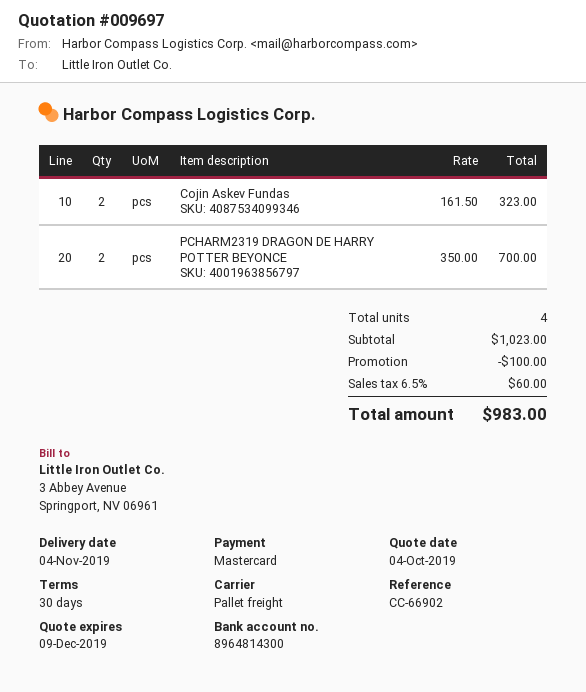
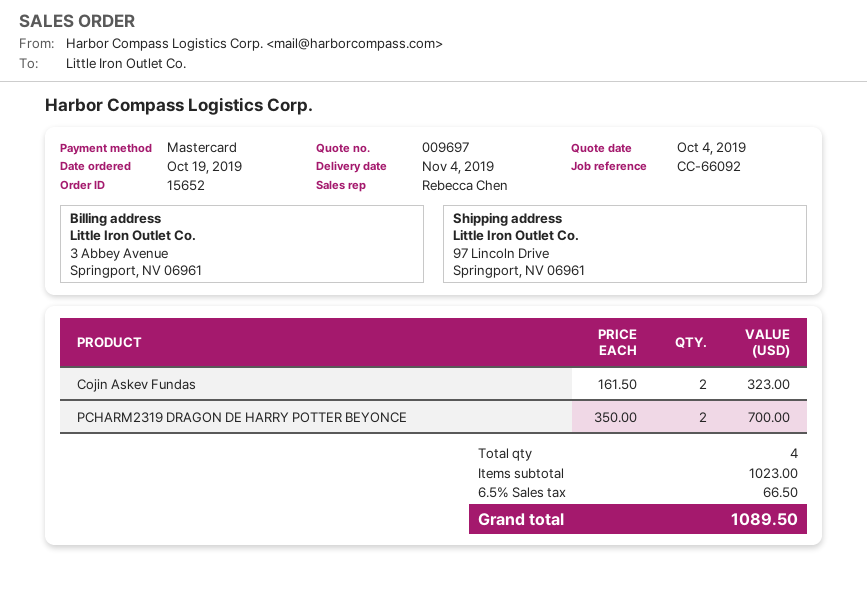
reference: CC-66902 -> CC-66092
discount: 100.00 -> none
tax: 6.5% = 60.00 -> 6.5% = 66.50
total: 983.00 -> 1089.50

